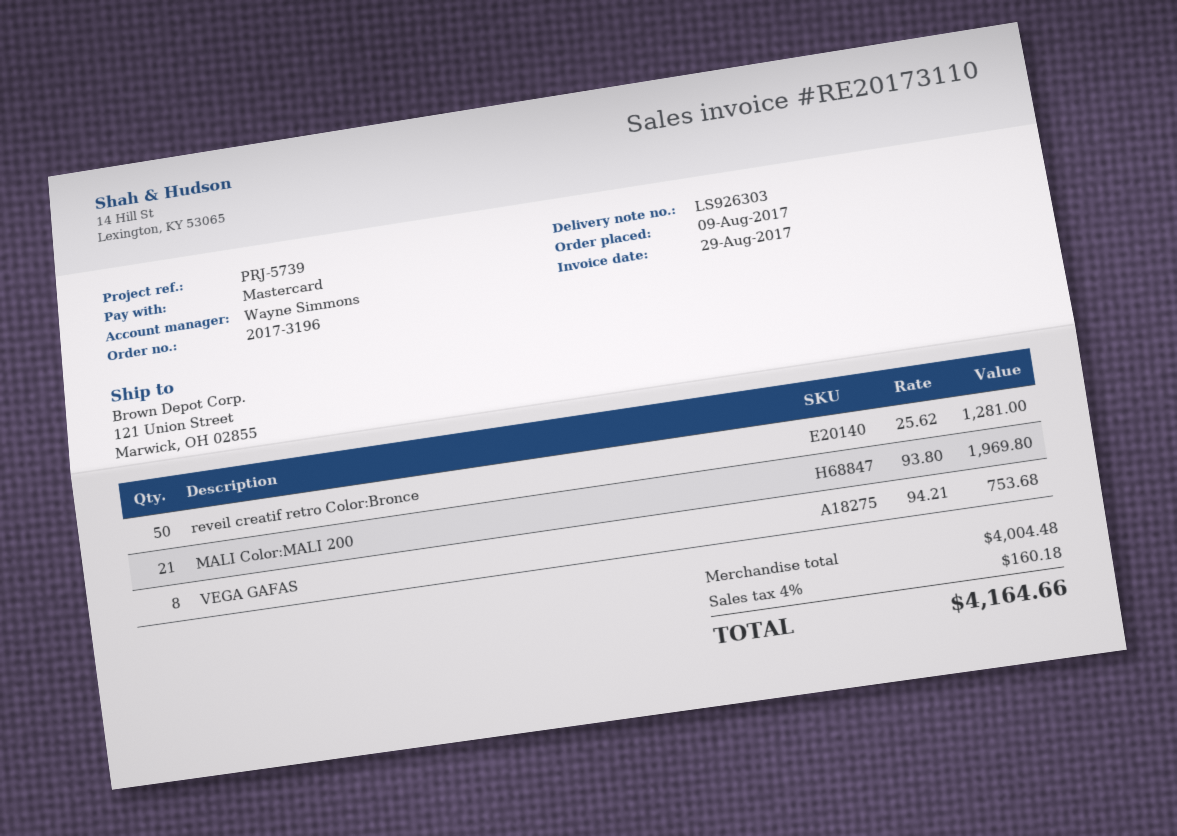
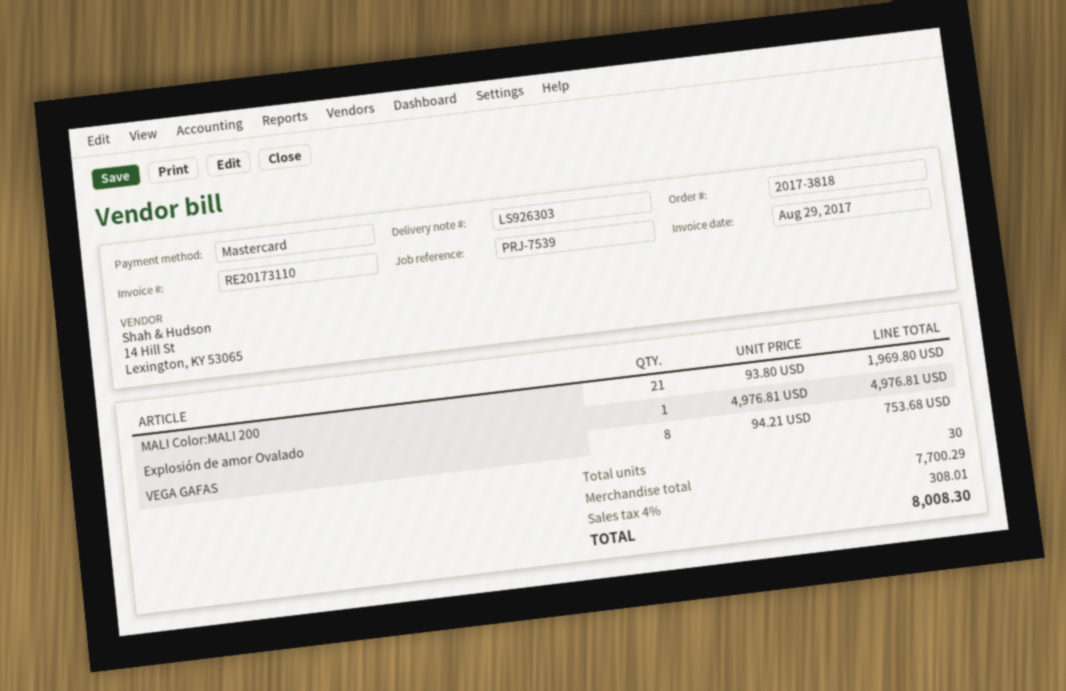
order number: 2017-3196 -> 2017-3818
reference: PRJ-5739 -> PRJ-7539
reveil creatif retro Color:Bronce: 50 x 25.62 = 1281.00 -> none
Explosión de amor Ovalado: none -> 1 x 4976.81 = 4976.81
subtotal: 4004.48 -> 7700.29
tax: 4% = 160.18 -> 4% = 308.01
total: 4164.66 -> 8008.30

